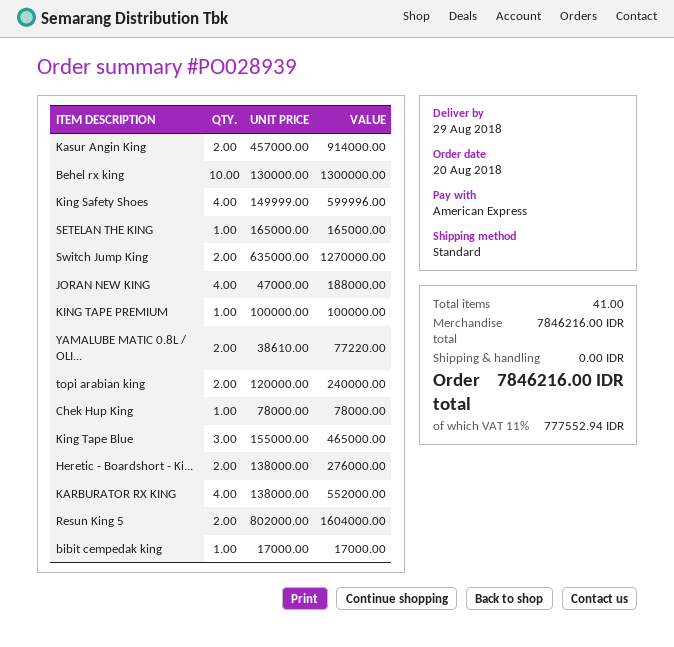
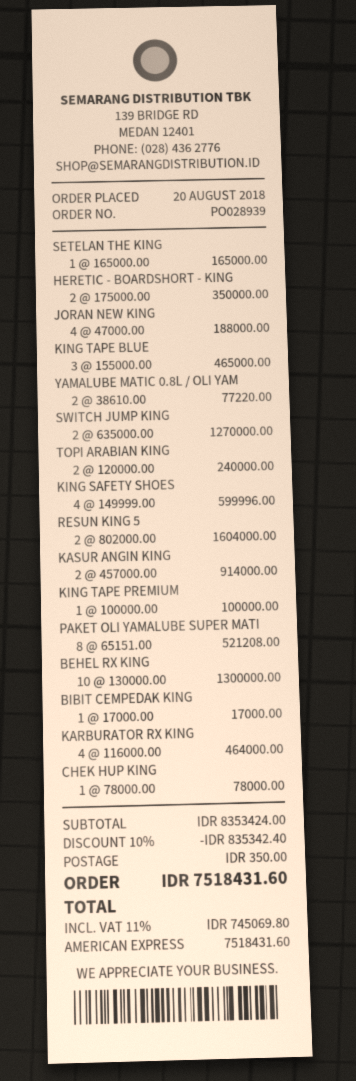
Heretic - Boardshort - Ki...: 2 x 138000.00 = 276000.00 -> 2 x 175000.00 = 350000.00
KARBURATOR RX KING: 4 x 138000.00 = 552000.00 -> 4 x 116000.00 = 464000.00
PAKET OLI YAMALUBE SUPER MATI: none -> 8 x 65151.00 = 521208.00
subtotal: 7846216.00 -> 8353424.00
discount: none -> 10% = 835342.40
shipping: 0.00 -> 350.00
tax: 11% = 777552.94 -> 11% = 745069.80
total: 7846216.00 -> 7518431.60

